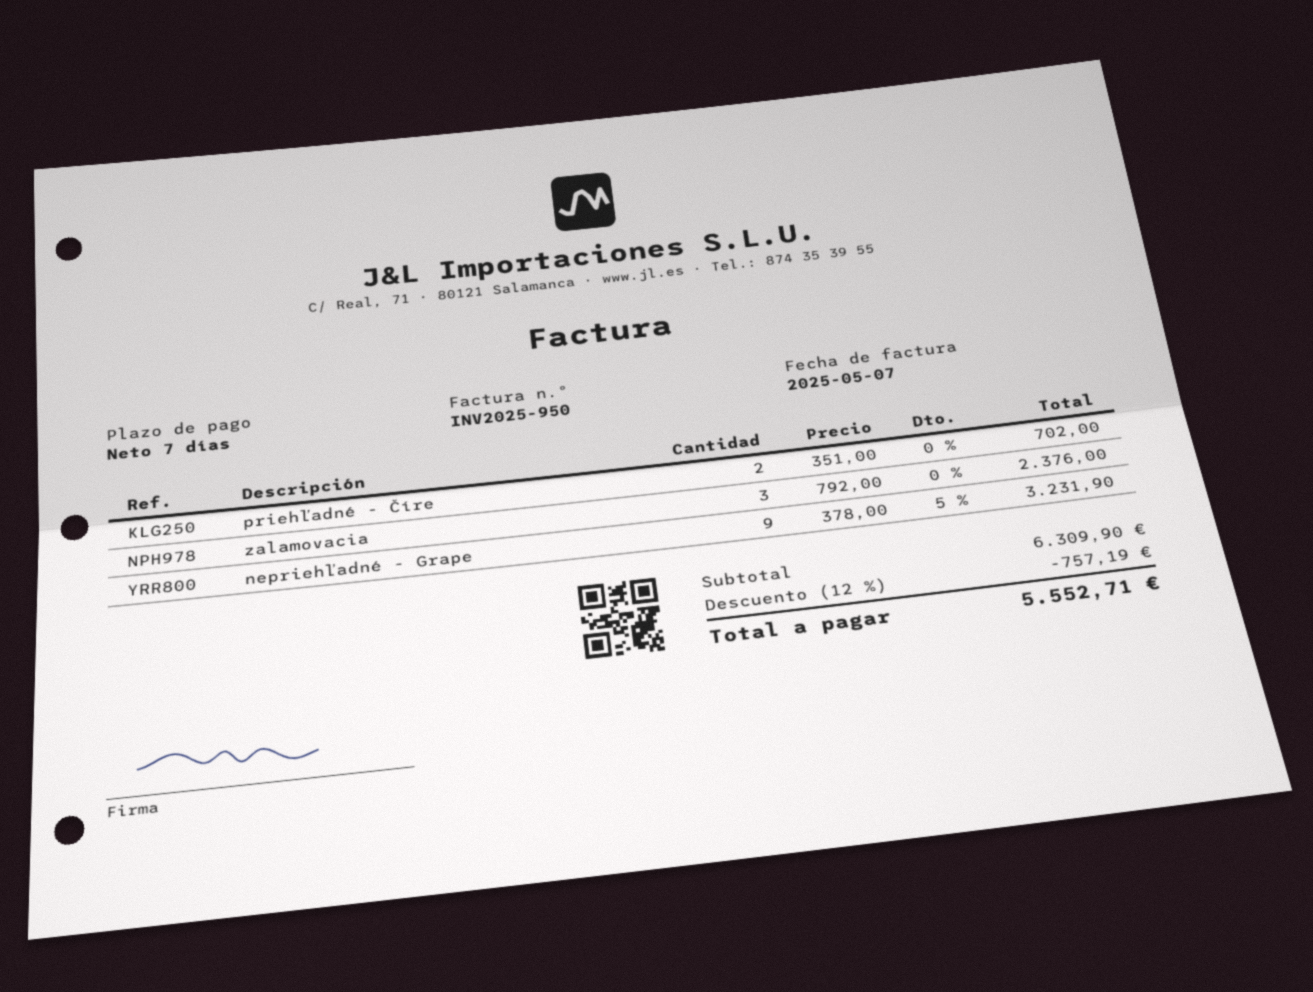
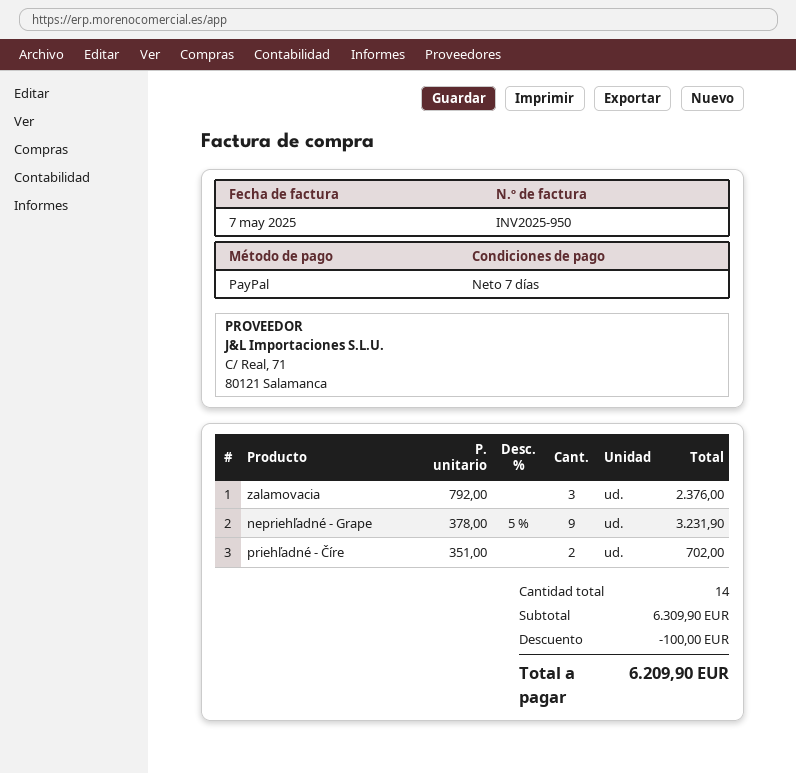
discount: 757.19 -> 100.00
total: 5552.71 -> 6209.90

